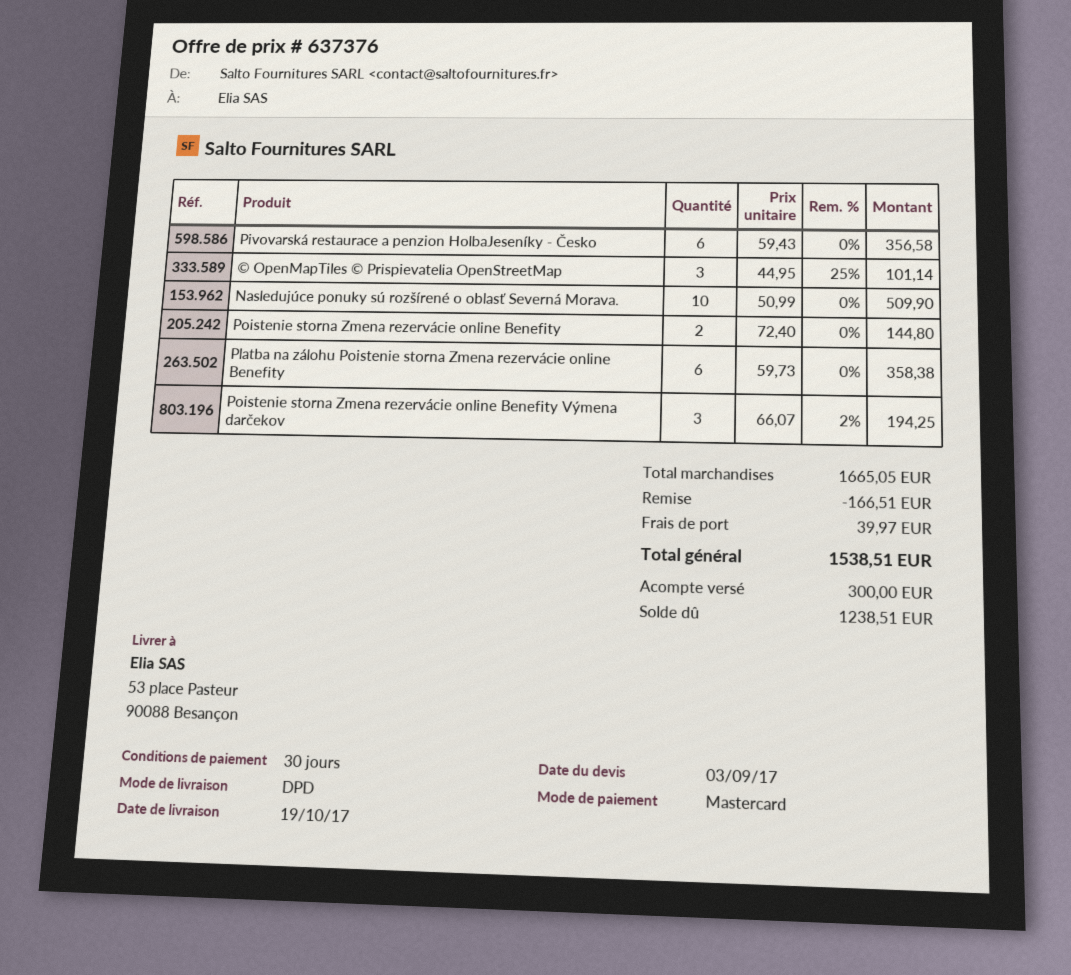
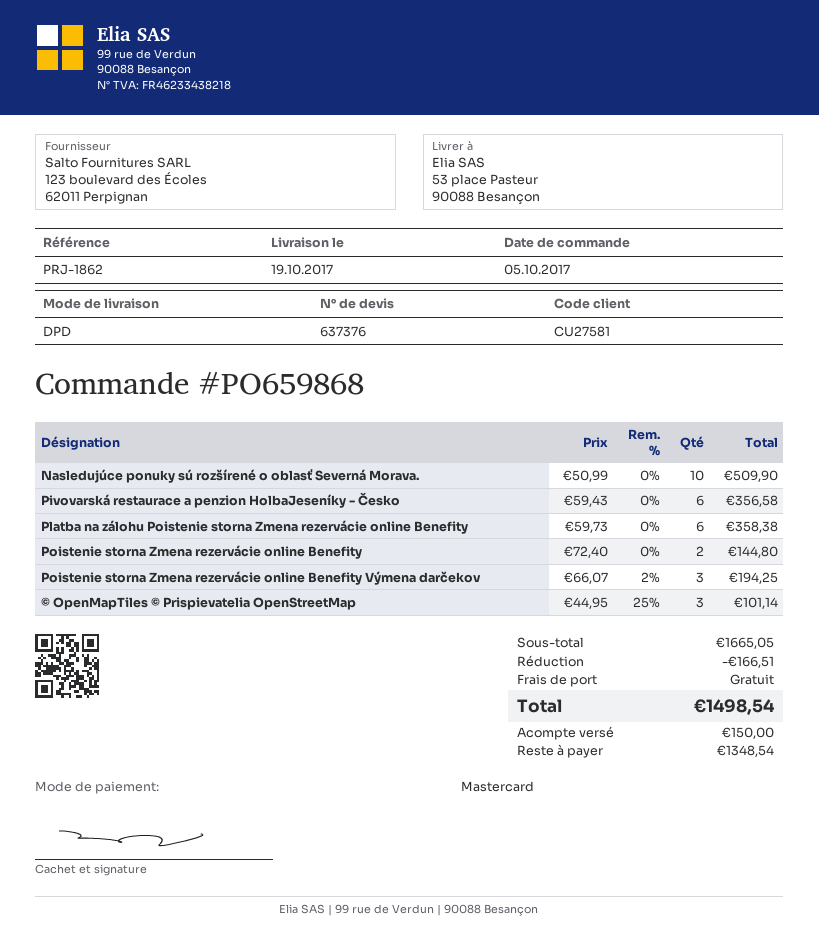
shipping: 39.97 -> 0.00
total: 1538.51 -> 1498.54
deposit: 300.00 -> 150.00
balance: 1238.51 -> 1348.54

